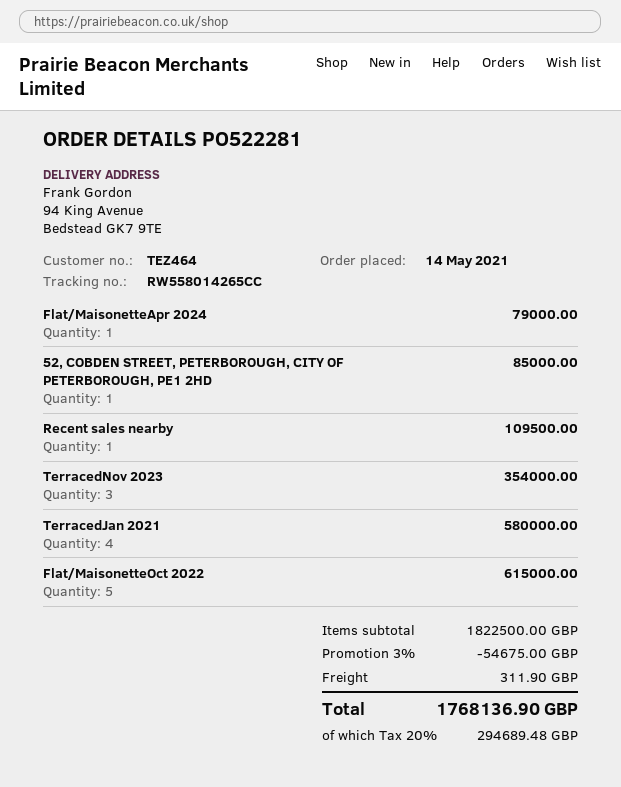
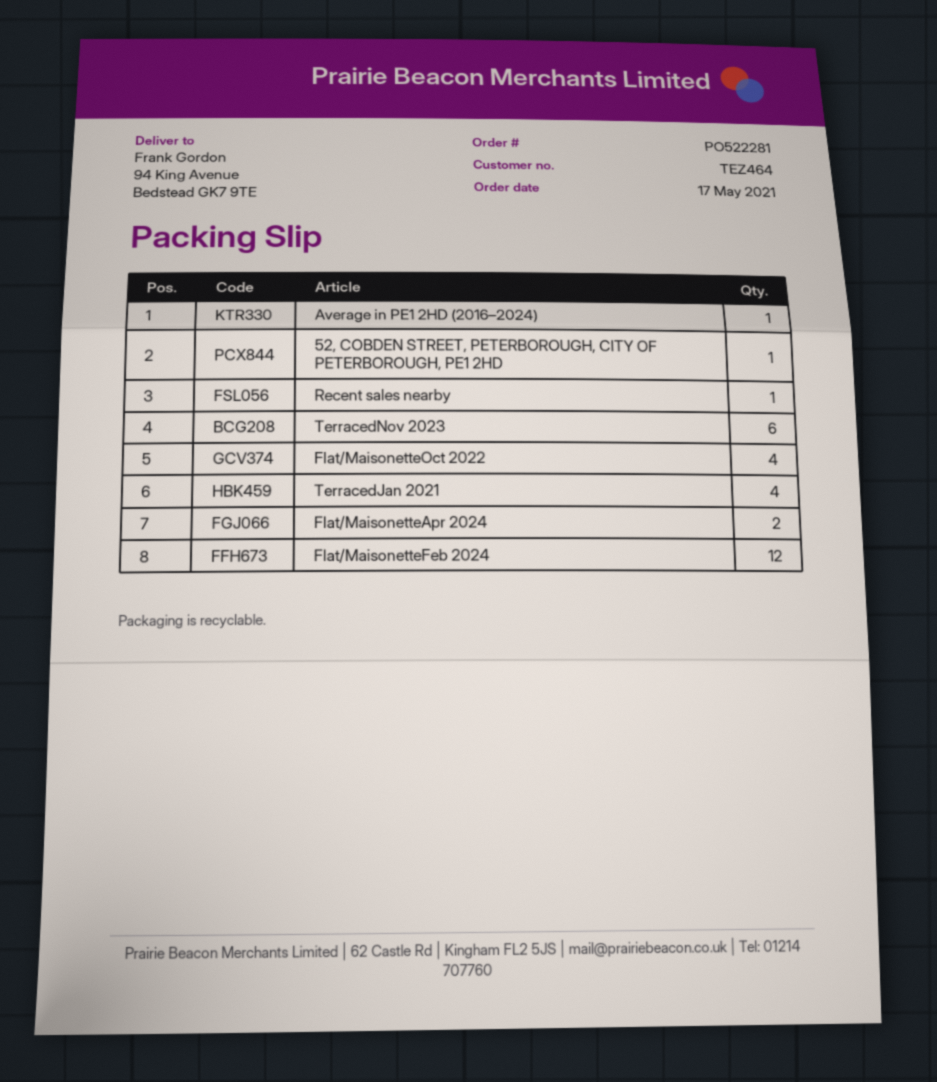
order date: 2021-05-14 -> 2021-05-17
Flat/MaisonetteApr 2024: 1 -> 2
TerracedNov 2023: 3 -> 6
Flat/MaisonetteOct 2022: 5 -> 4
Average in PE1 2HD (2016–2024): none -> 1
Flat/MaisonetteFeb 2024: none -> 12

